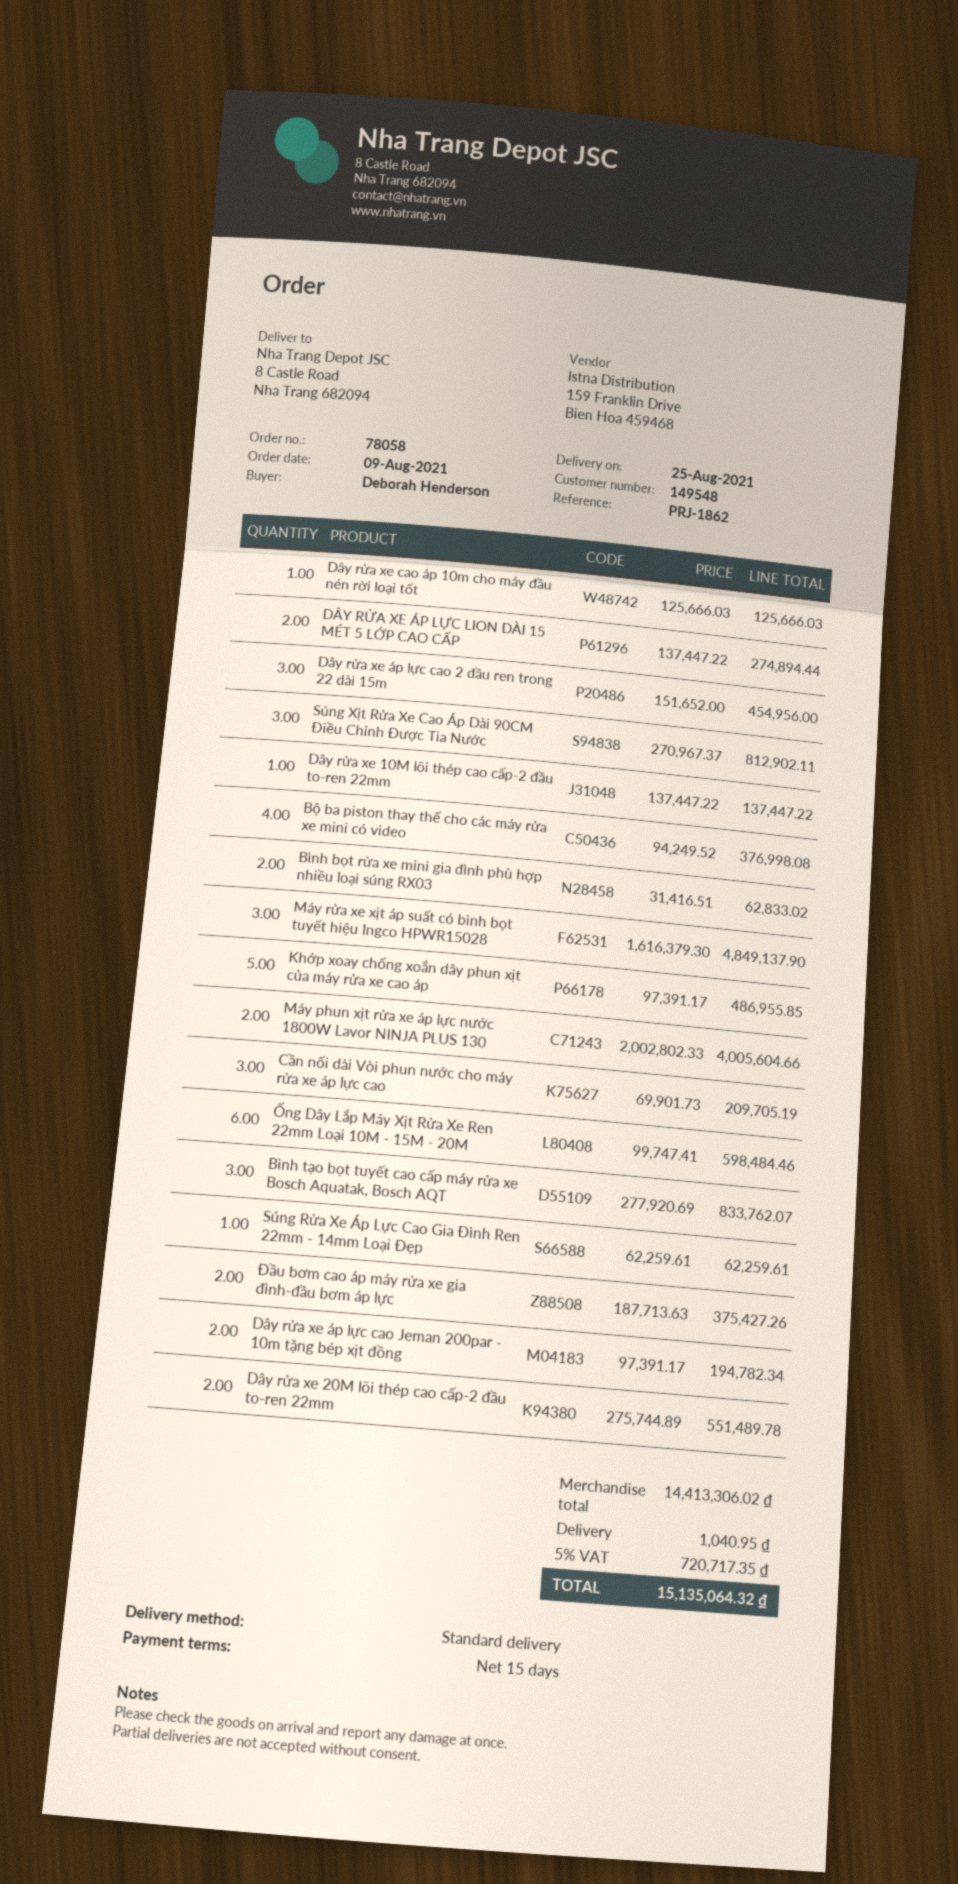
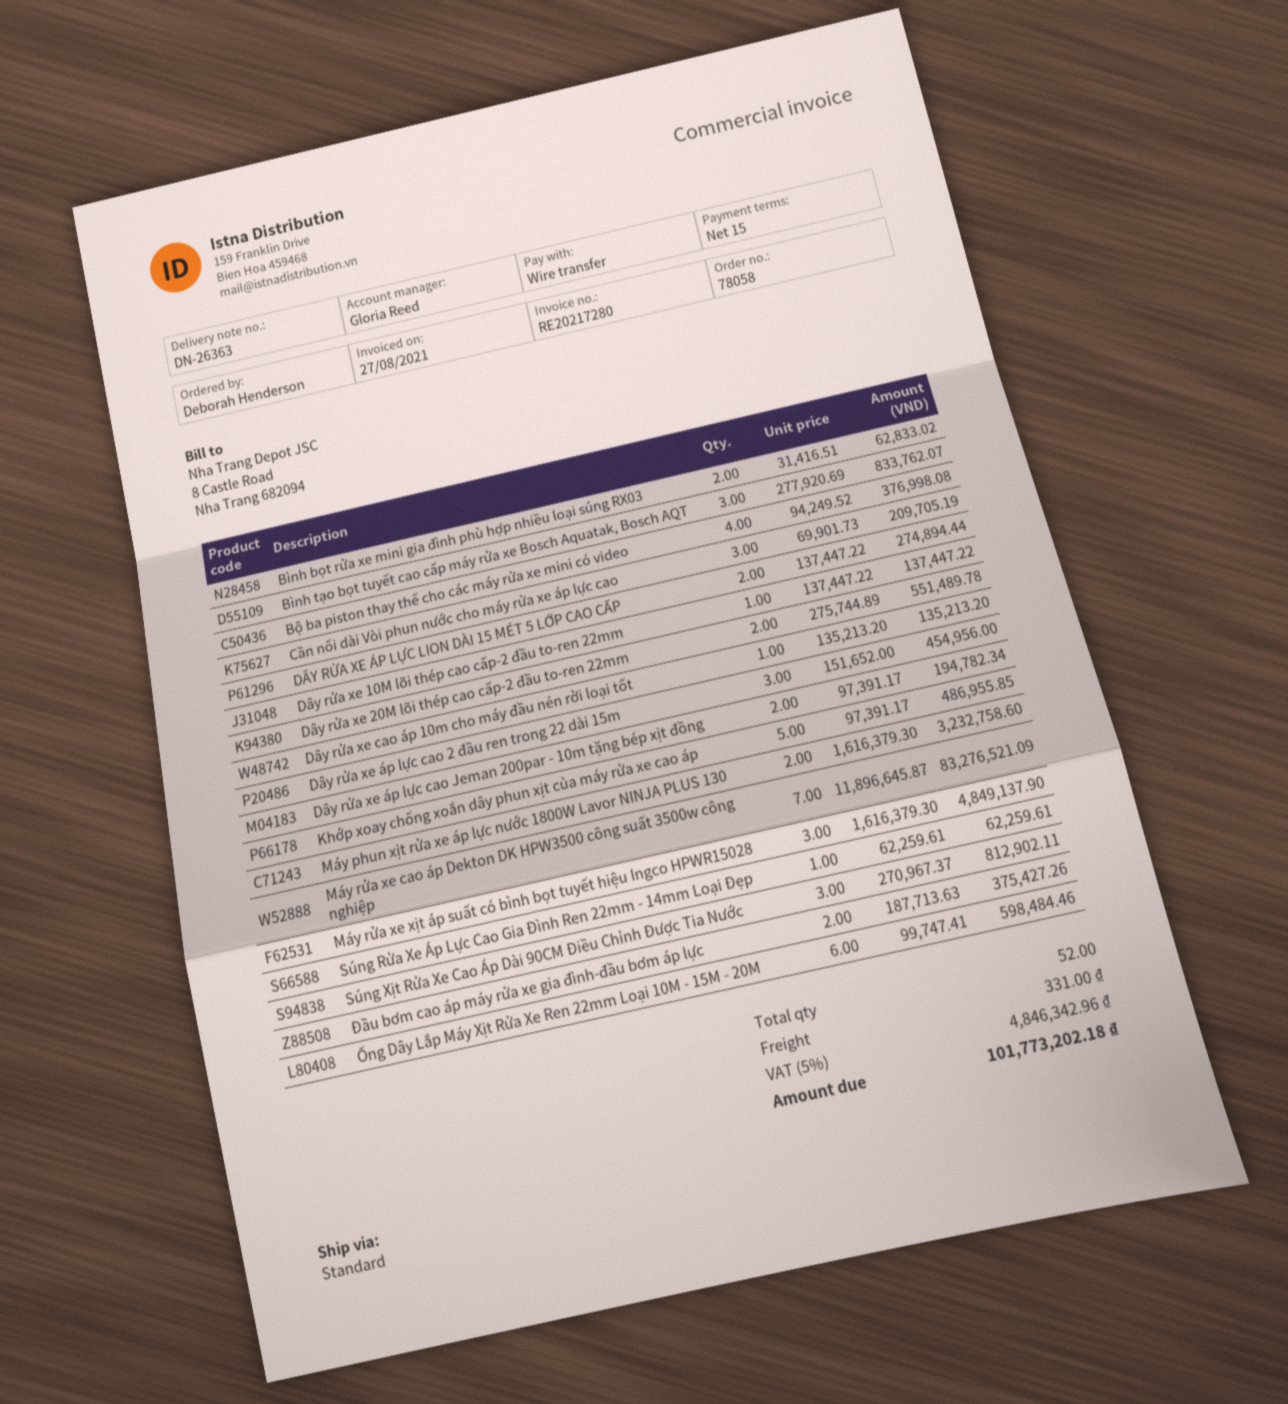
Dây rửa xe cao áp 10m cho máy đầu nén rời loại tốt: 1 x 125666.03 = 125666.03 -> 1 x 135213.20 = 135213.20
Máy phun xịt rửa xe áp lực nước 1800W Lavor NINJA PLUS 130: 2 x 2002802.33 = 4005604.66 -> 2 x 1616379.30 = 3232758.60
Máy rửa xe cao áp Dekton DK HPW3500 công suất 3500w công nghiệp: none -> 7 x 11896645.87 = 83276521.09
shipping: 1040.95 -> 331.00
tax: 5% = 720717.35 -> 5% = 4846342.96
total: 15135064.32 -> 101773202.18

